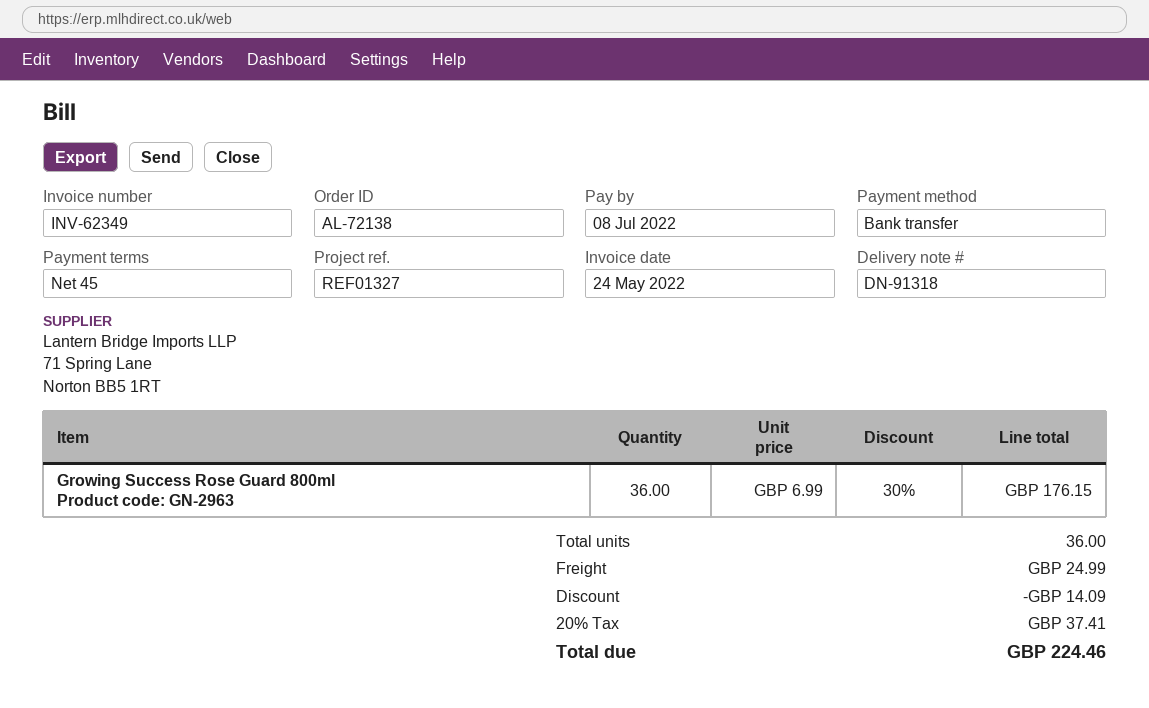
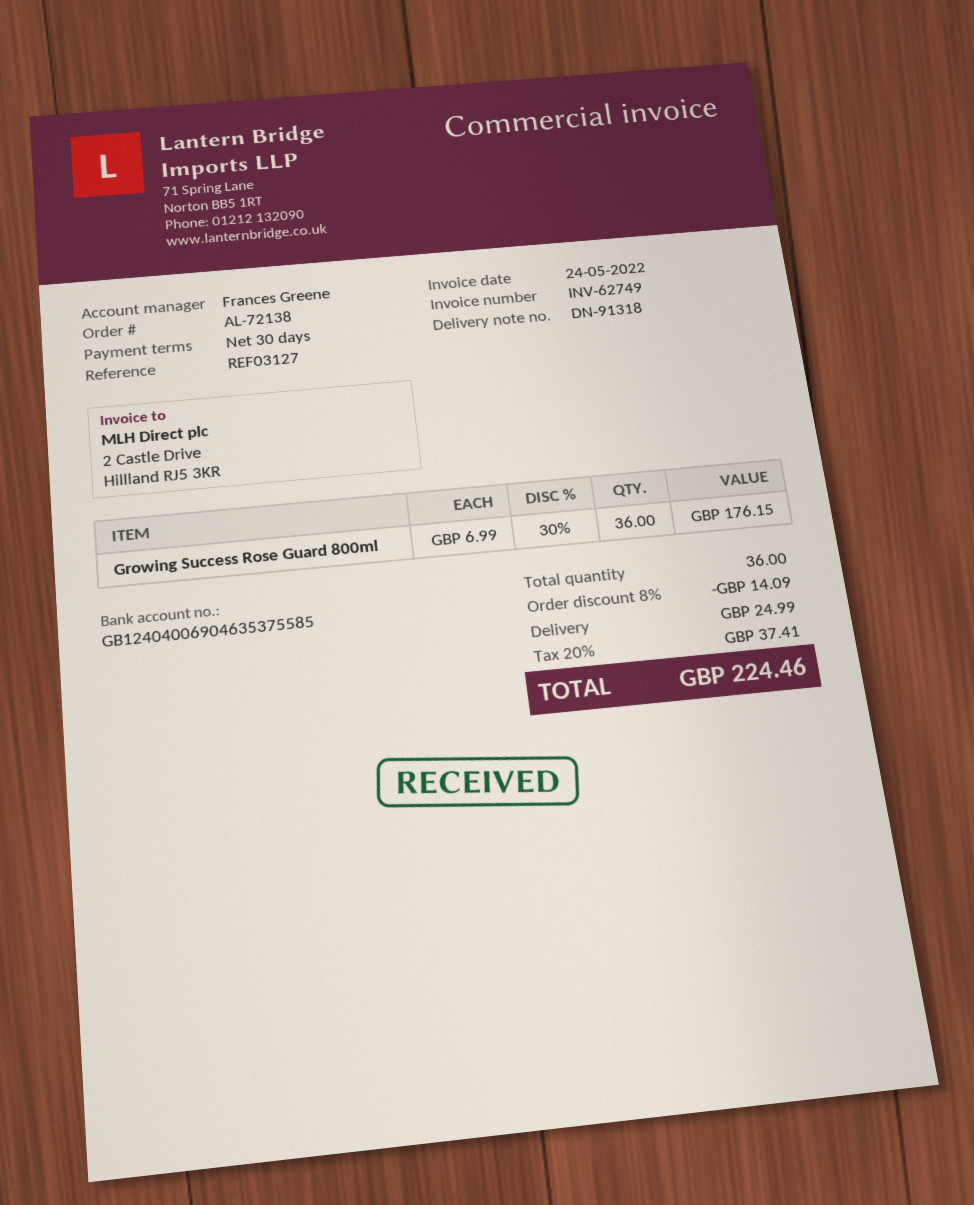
invoice number: INV-62349 -> INV-62749
payment terms: 45 days -> 30 days
reference: REF01327 -> REF03127

